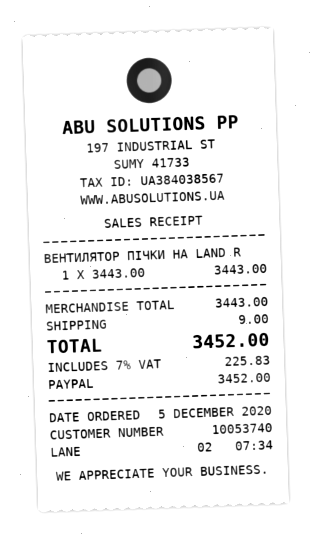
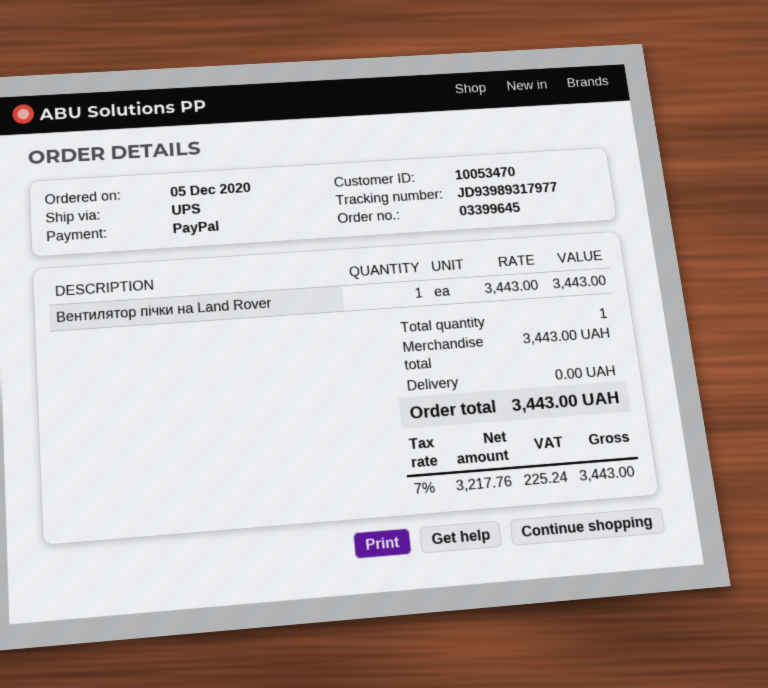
customer number: 10053740 -> 10053470
shipping: 9.00 -> 0.00
tax: 7% = 225.83 -> 7% = 225.24
total: 3452.00 -> 3443.00

